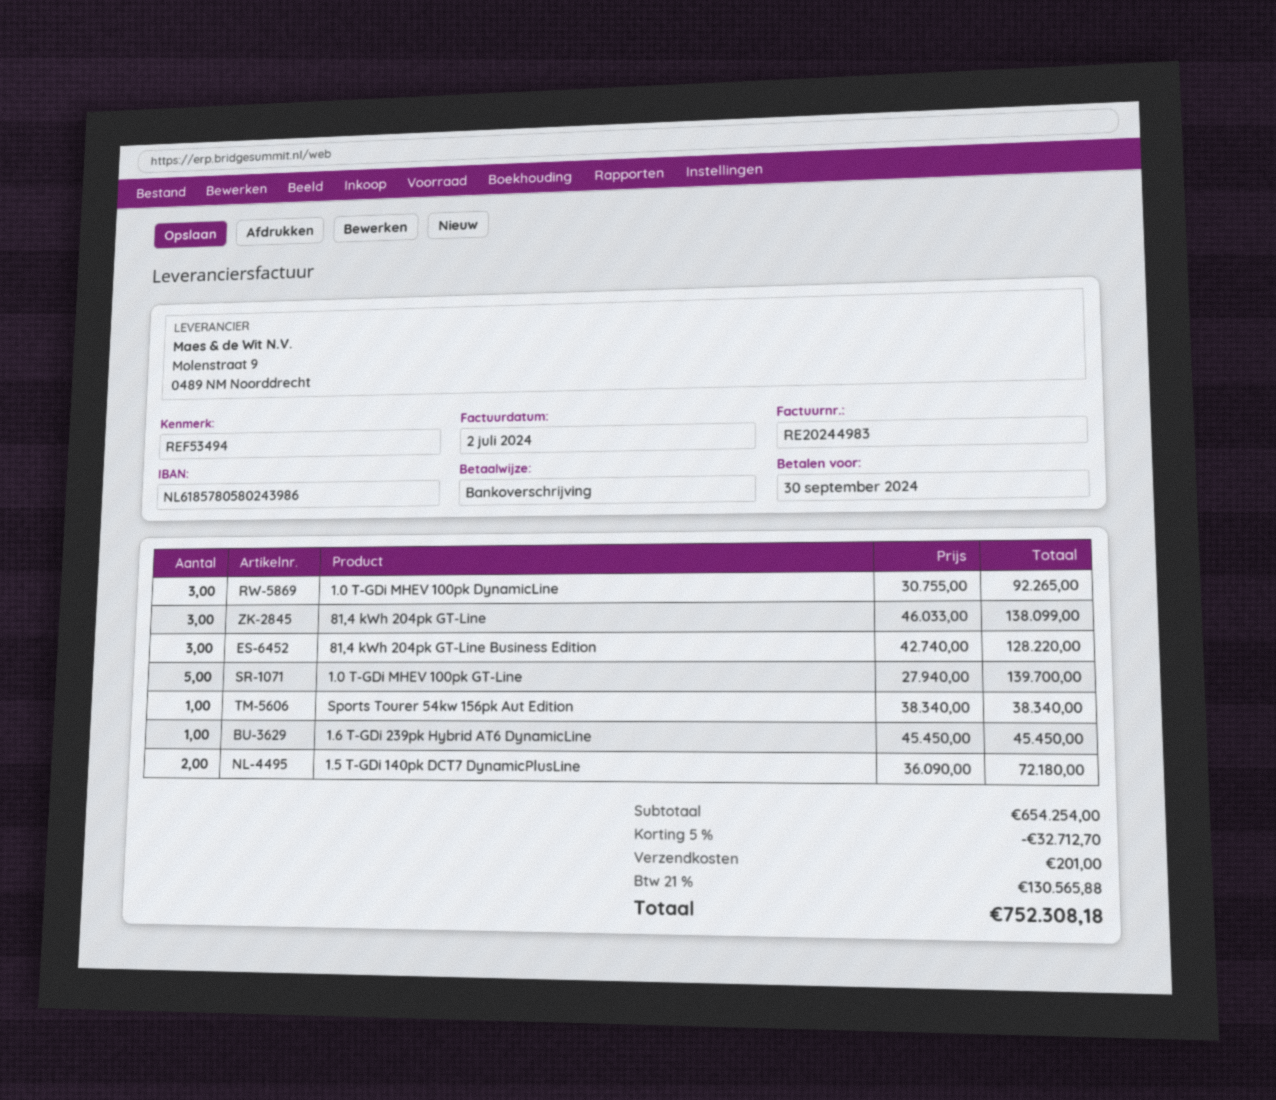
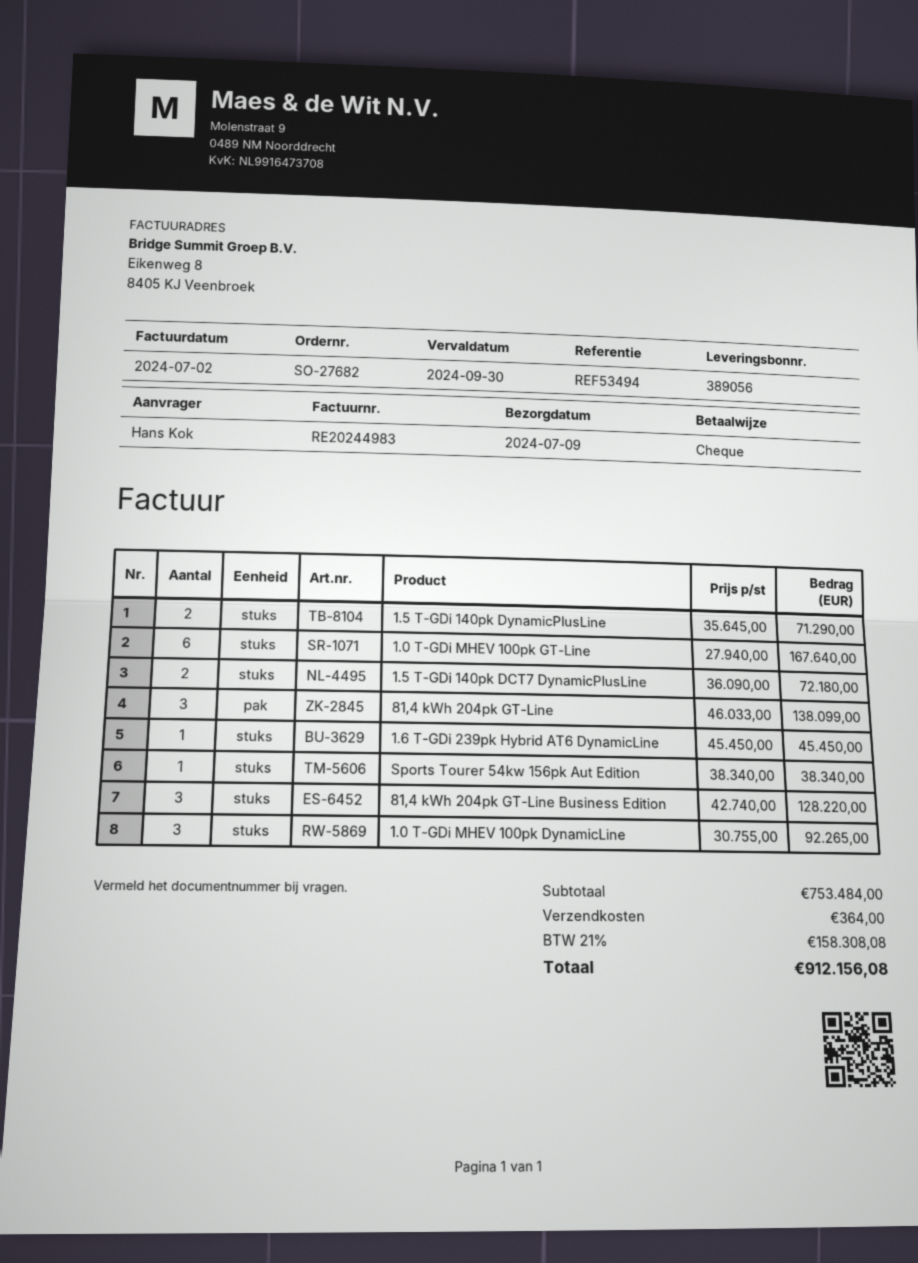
payment method: bank transfer -> cheque
1.0 T-GDi MHEV 100pk GT-Line: 5 x 27940.00 = 139700.00 -> 6 x 27940.00 = 167640.00
1.5 T-GDi 140pk DynamicPlusLine: none -> 2 x 35645.00 = 71290.00
subtotal: 654254.00 -> 753484.00
discount: 5% = 32712.70 -> none
shipping: 201.00 -> 364.00
tax: 21% = 130565.88 -> 21% = 158308.08
total: 752308.18 -> 912156.08

